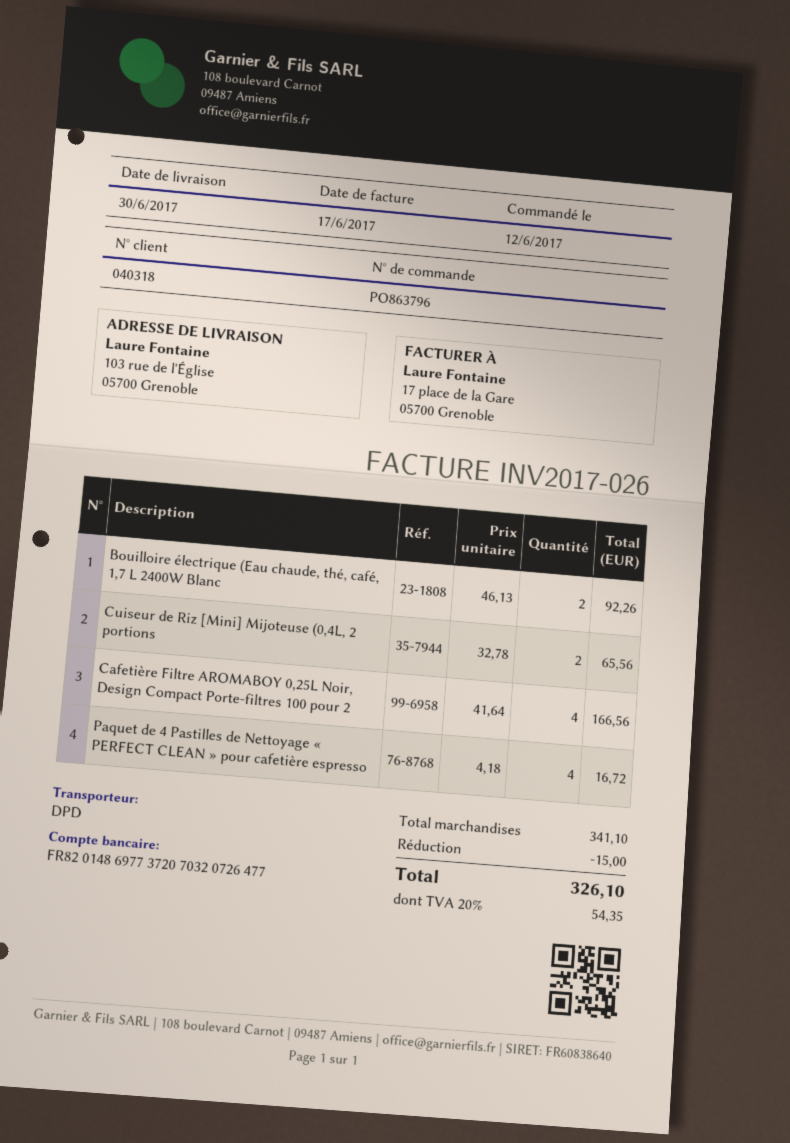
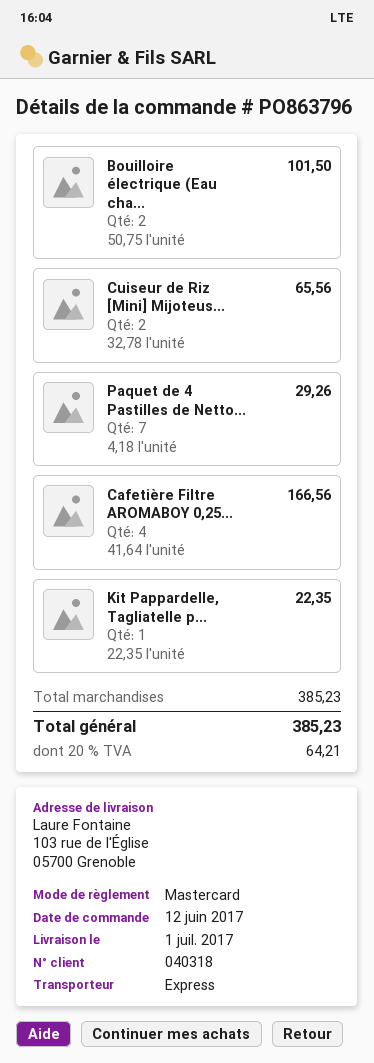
delivery date: 2017-06-30 -> 2017-07-01
shipping method: DPD -> express
Bouilloire électrique (Eau chaude, thé, café, 1,7 L 2400W Blanc: 2 x 46.13 = 92.26 -> 2 x 50.75 = 101.50
Paquet de 4 Pastilles de Nettoyage « PERFECT CLEAN » pour cafetière espresso: 4 x 4.18 = 16.72 -> 7 x 4.18 = 29.26
Kit Pappardelle, Tagliatelle p...: none -> 1 x 22.35 = 22.35
subtotal: 341.10 -> 385.23
discount: 15.00 -> none
tax: 20% = 54.35 -> 20% = 64.21
total: 326.10 -> 385.23

